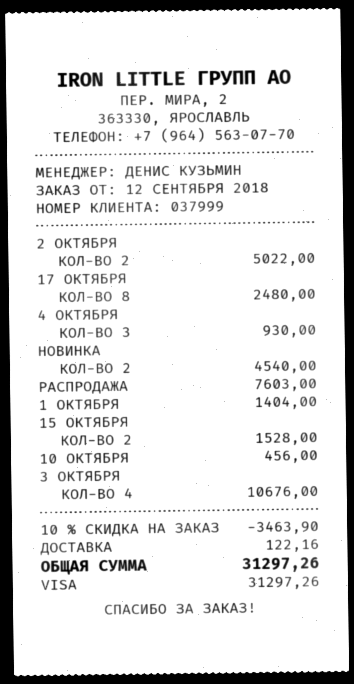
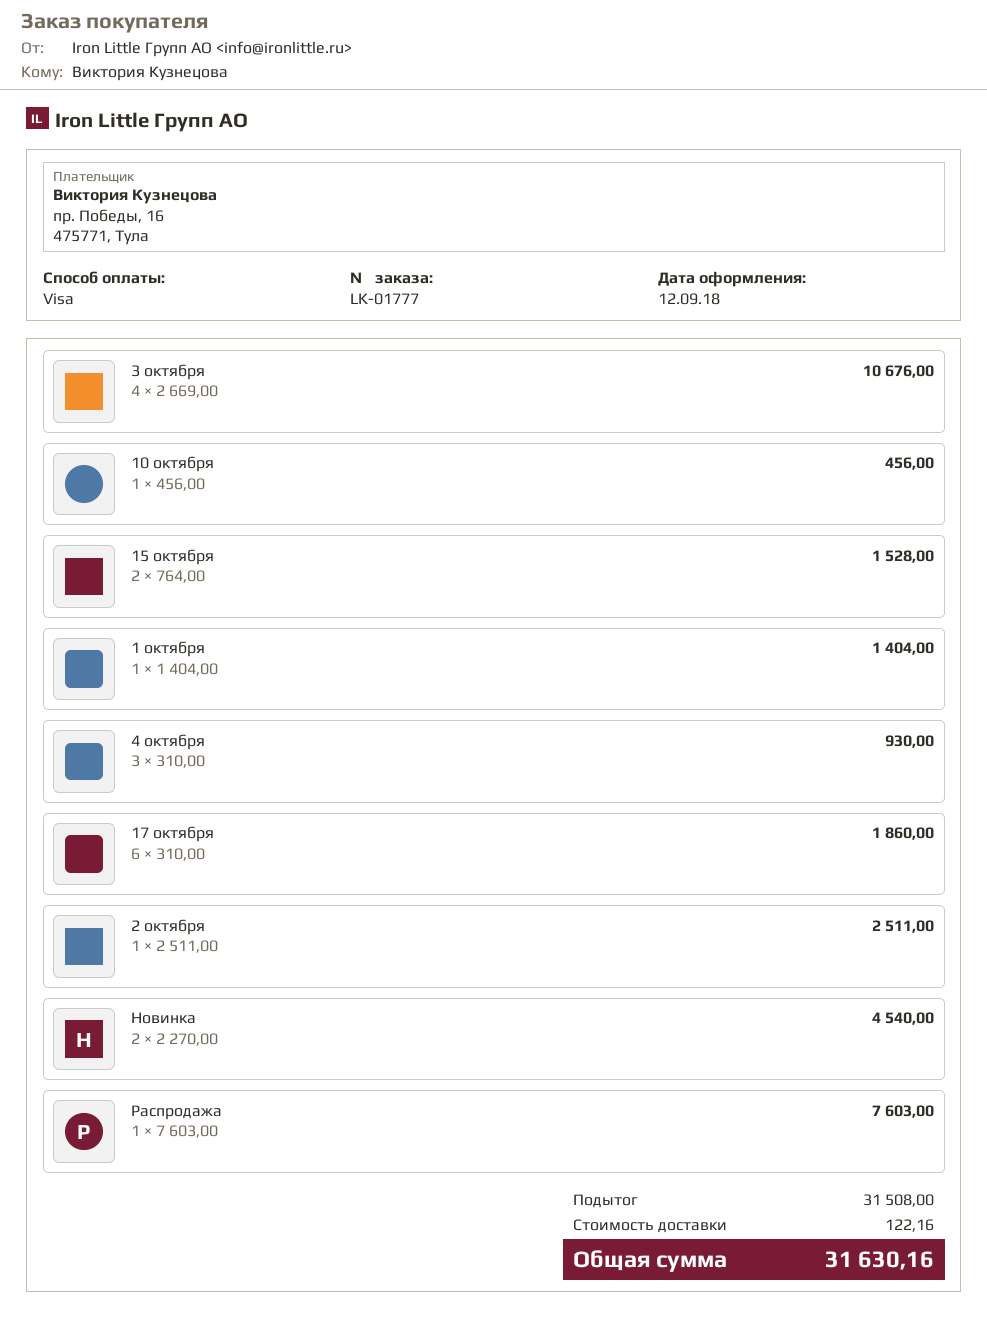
2 ОКТЯБРЯ: 2 for 5022.00 -> 1 for 2511.00
17 ОКТЯБРЯ: 8 for 2480.00 -> 6 for 1860.00
discount: 10% = 3463.90 -> none
total: 31297.26 -> 31630.16

